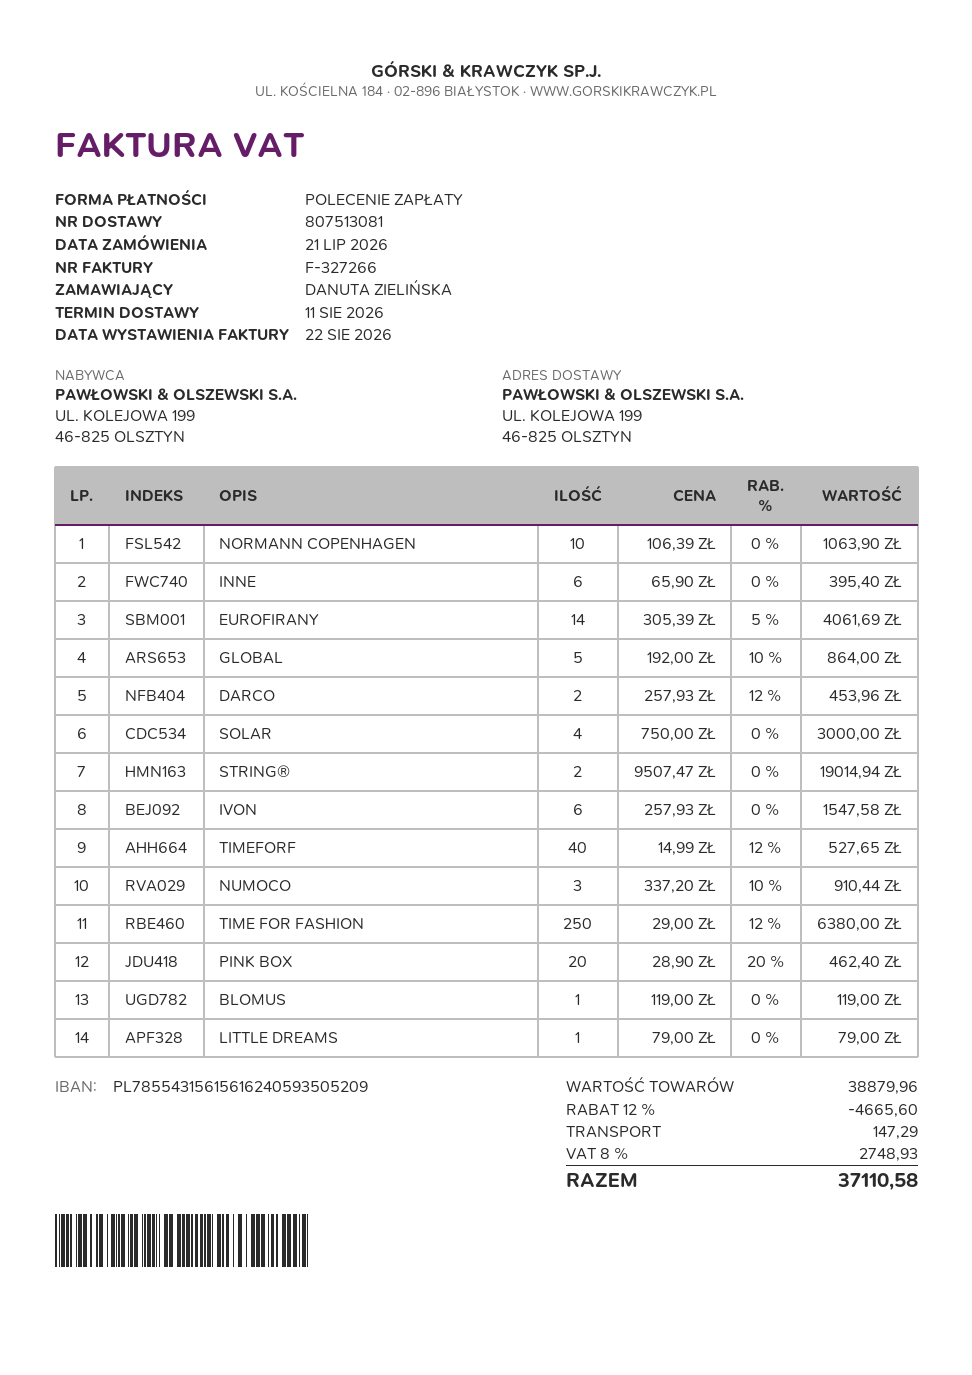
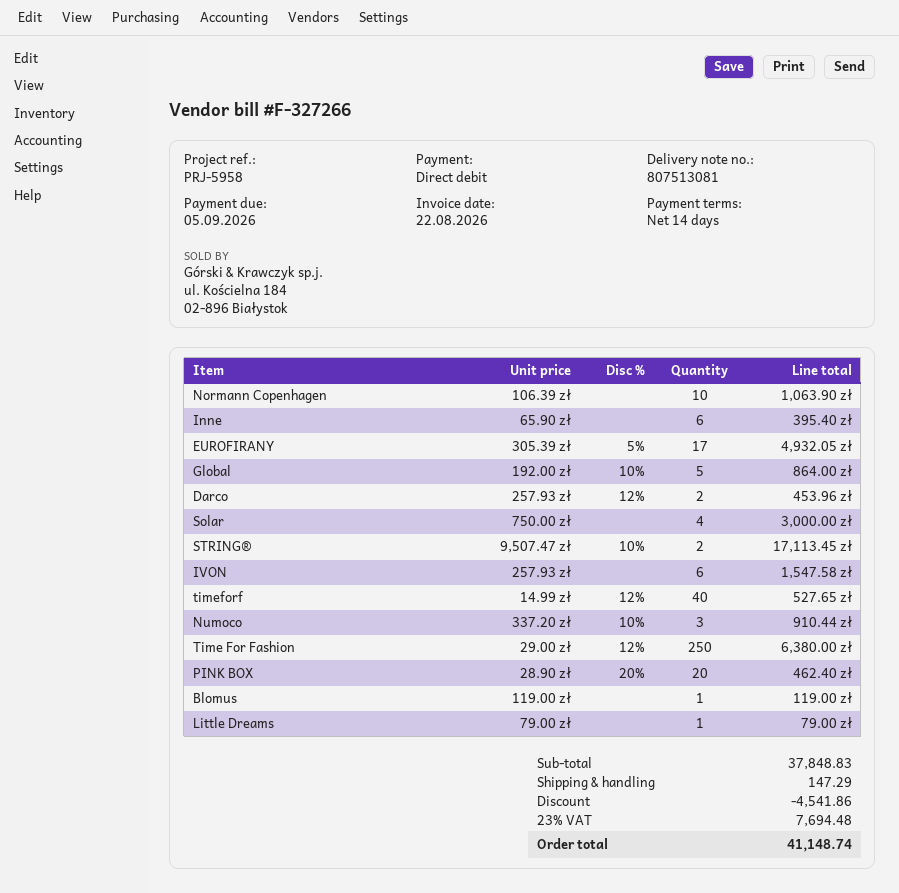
EUROFIRANY: 14 x 305.39 - 5% = 4061.69 -> 17 x 305.39 - 5% = 4932.05
STRING®: 2 x 9507.47 = 19014.94 -> 2 x 9507.47 - 10% = 17113.45
subtotal: 38879.96 -> 37848.83
discount: 4665.60 -> 4541.86
tax: 8% = 2748.93 -> 23% = 7694.48
total: 37110.58 -> 41148.74

